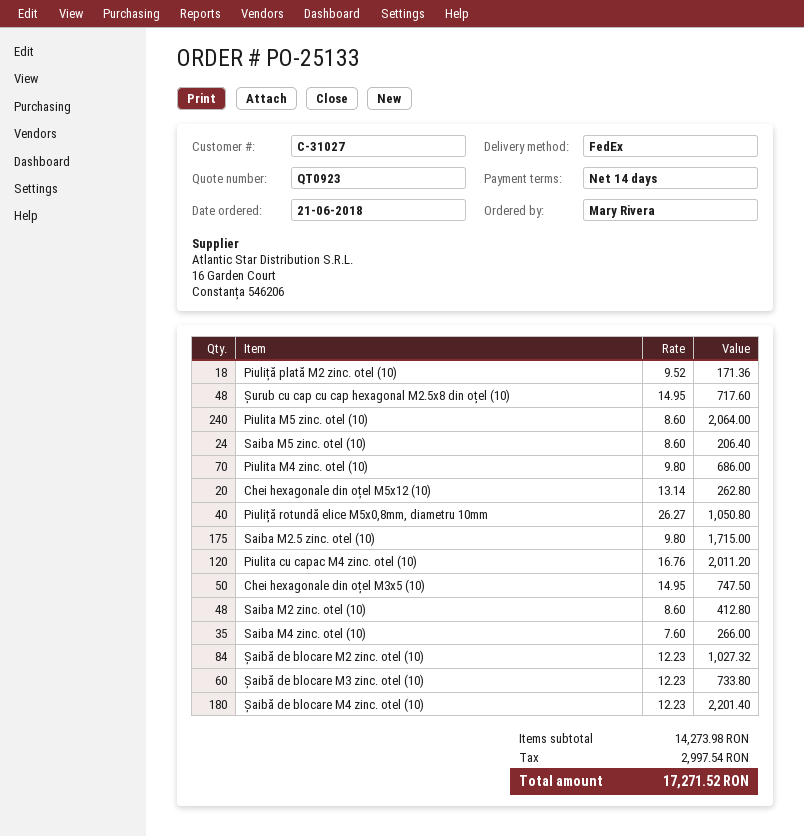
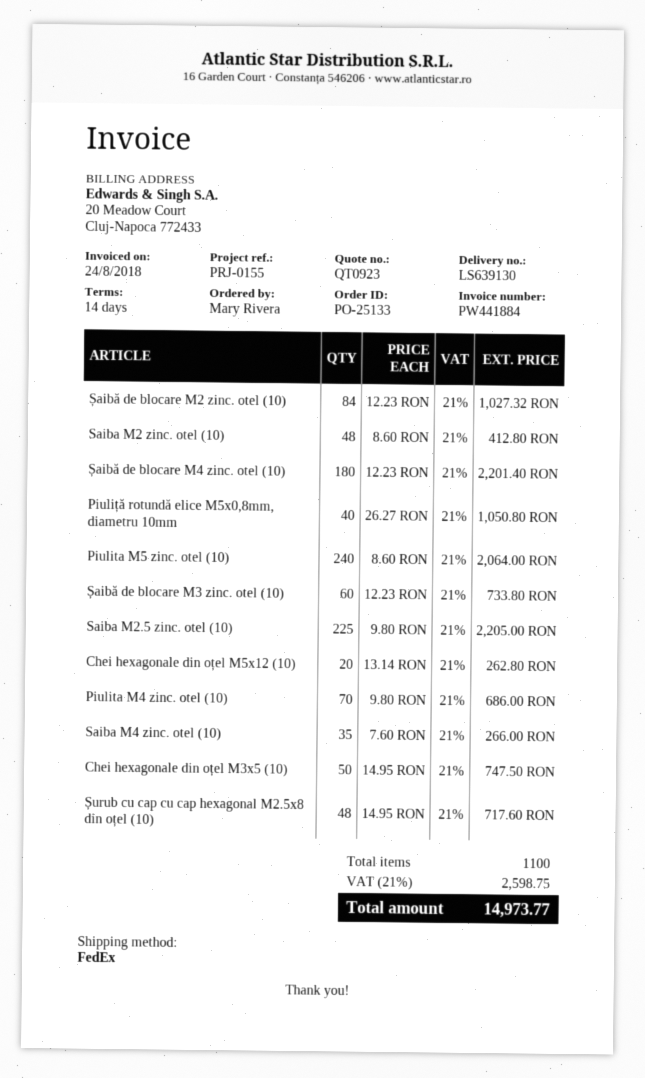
Piuliță plată M2 zinc. otel (10): 18 x 9.52 = 171.36 -> none
Saiba M5 zinc. otel (10): 24 x 8.60 = 206.40 -> none
Saiba M2.5 zinc. otel (10): 175 x 9.80 = 1715.00 -> 225 x 9.80 = 2205.00
Piulita cu capac M4 zinc. otel (10): 120 x 16.76 = 2011.20 -> none
tax: 2997.54 -> 2598.75
total: 17271.52 -> 14973.77

